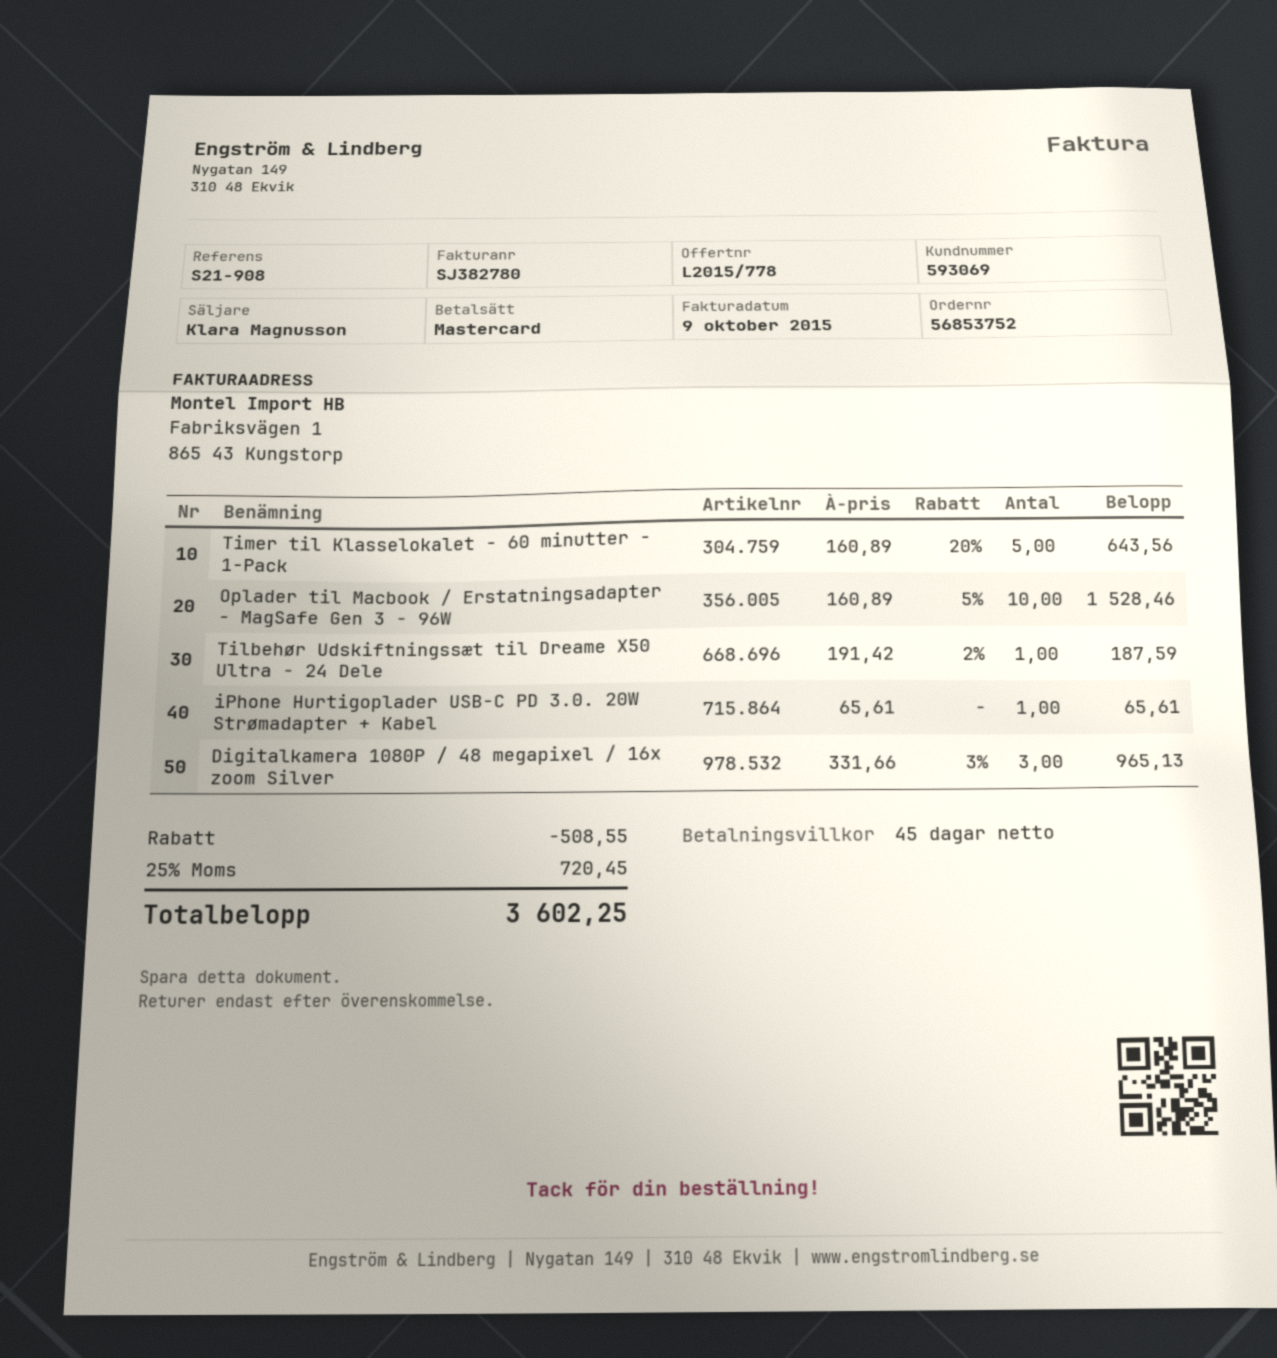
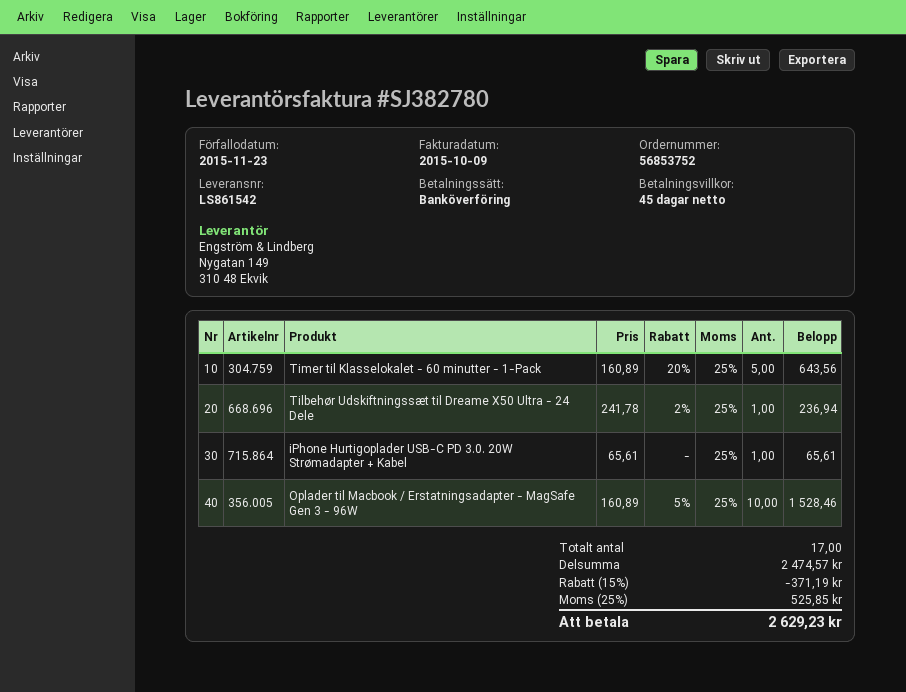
payment method: Mastercard -> bank transfer
Tilbehør Udskiftningssæt til Dreame X50 Ultra - 24 Dele: 1 x 191.42 - 2% = 187.59 -> 1 x 241.78 - 2% = 236.94
Digitalkamera 1080P / 48 megapixel / 16x zoom Silver: 3 x 331.66 - 3% = 965.13 -> none
discount: 508.55 -> 371.19
tax: 25% = 720.45 -> 25% = 525.85
total: 3602.25 -> 2629.23

